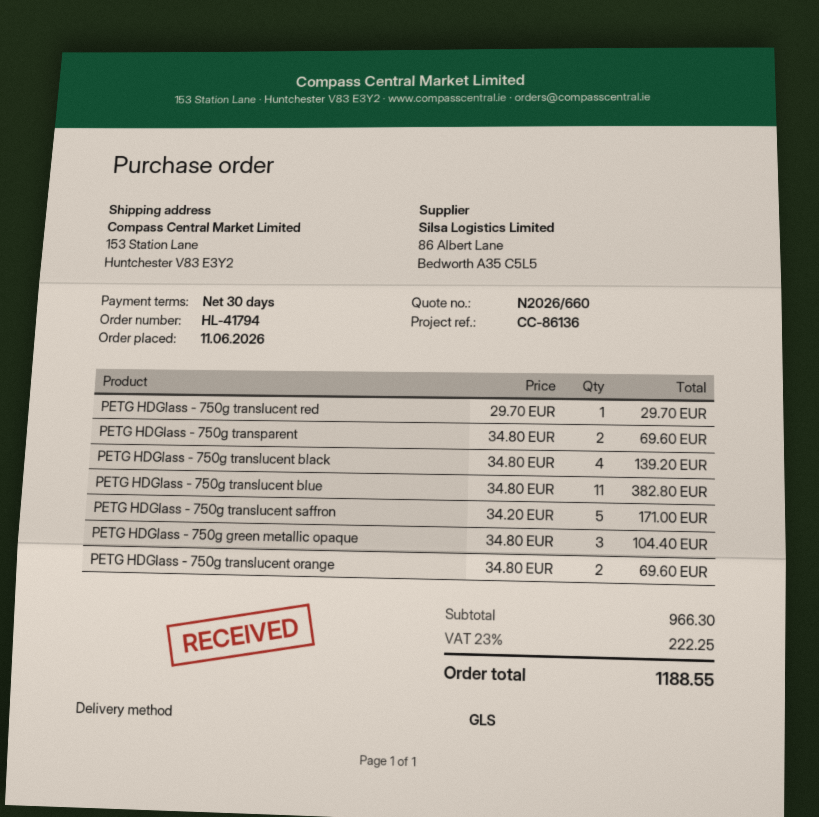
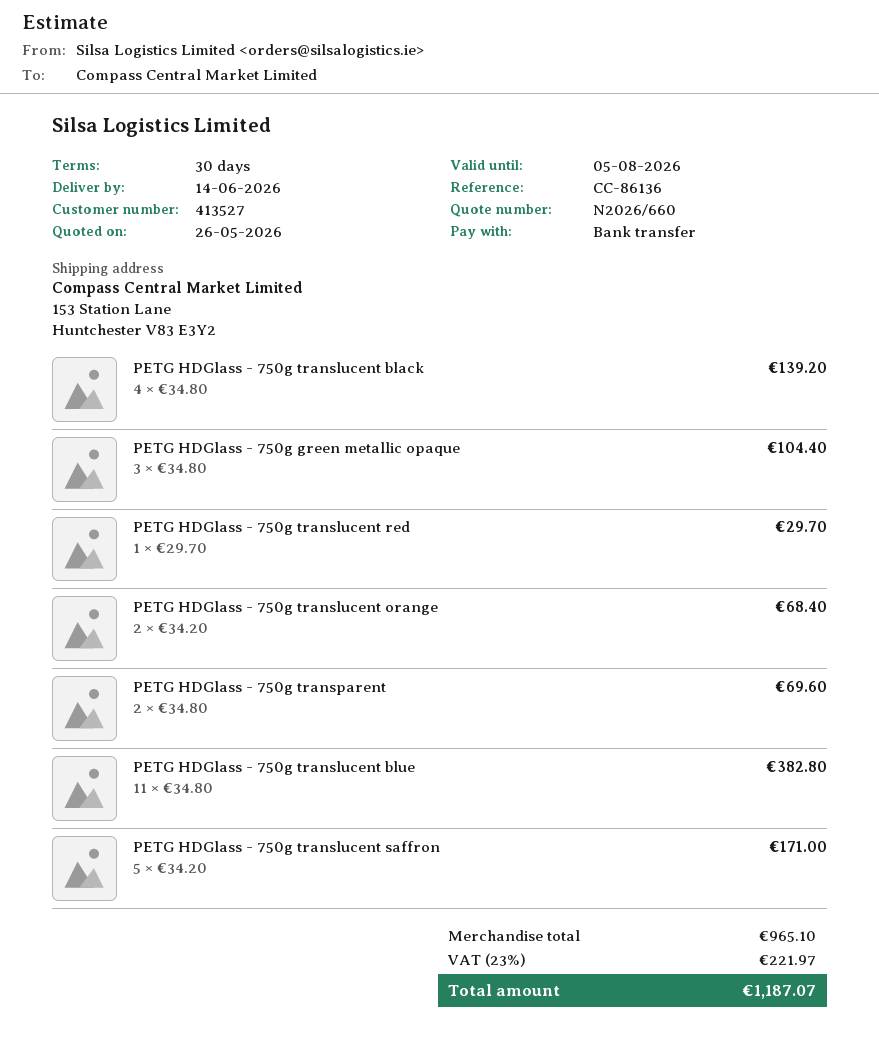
PETG HDGlass - 750g translucent orange: 2 x 34.80 = 69.60 -> 2 x 34.20 = 68.40
subtotal: 966.30 -> 965.10
tax: 23% = 222.25 -> 23% = 221.97
total: 1188.55 -> 1187.07

